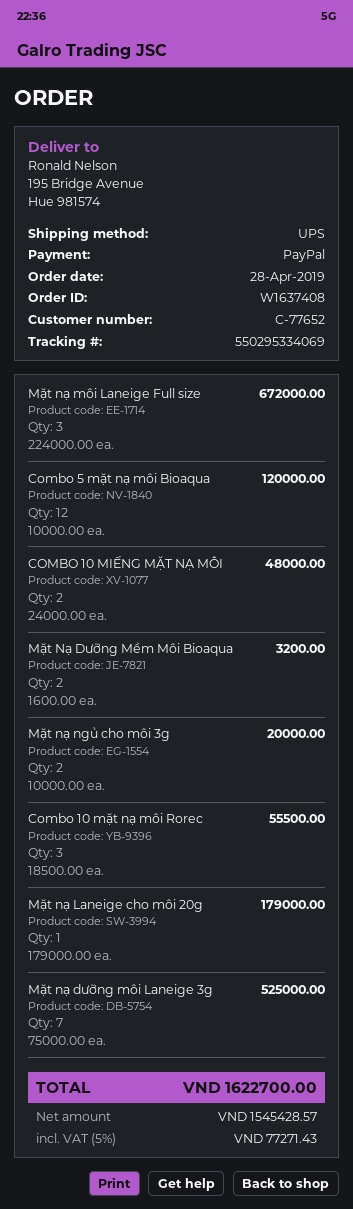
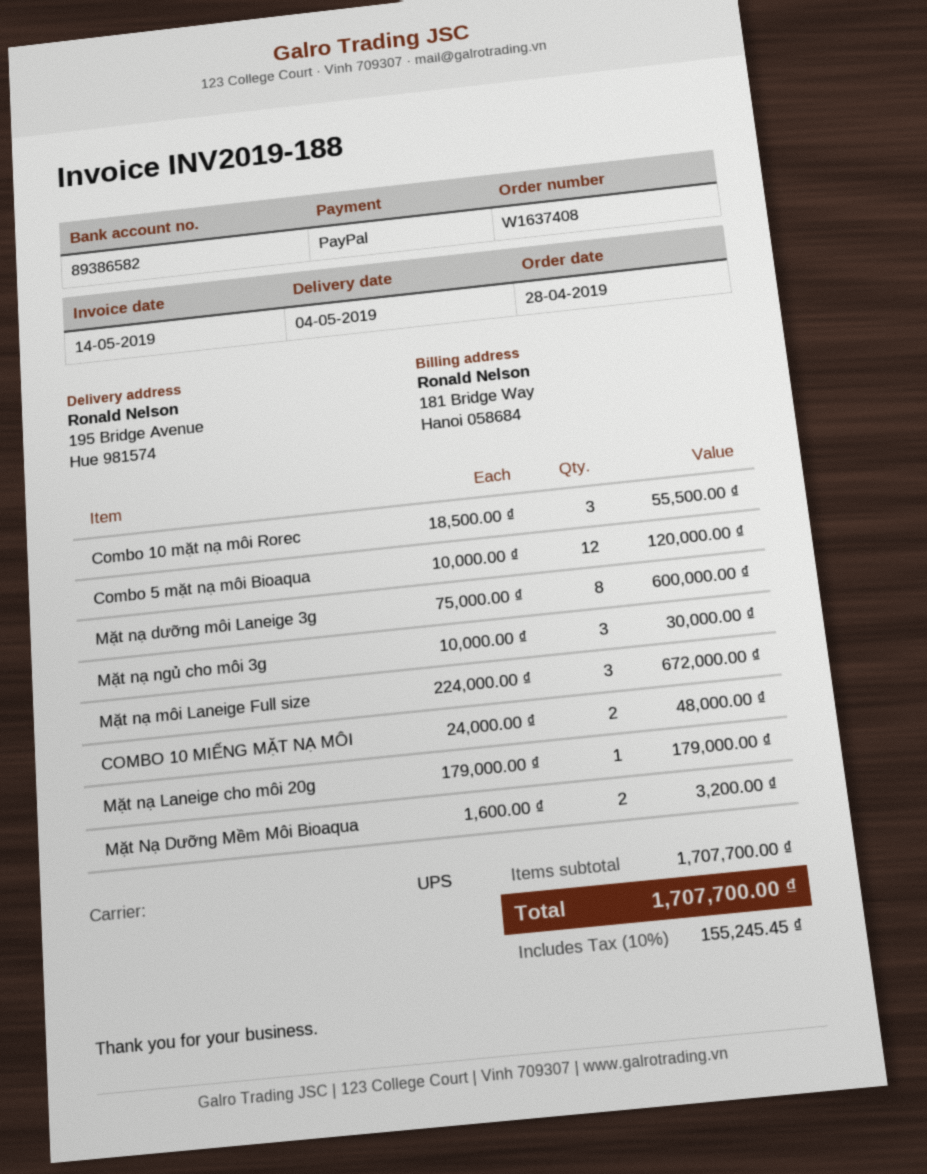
Mặt nạ ngủ cho môi 3g: 2 x 10000.00 = 20000.00 -> 3 x 10000.00 = 30000.00
Mặt nạ dưỡng môi Laneige 3g: 7 x 75000.00 = 525000.00 -> 8 x 75000.00 = 600000.00
tax: 5% = 77271.43 -> 10% = 155245.45
total: 1622700.00 -> 1707700.00

